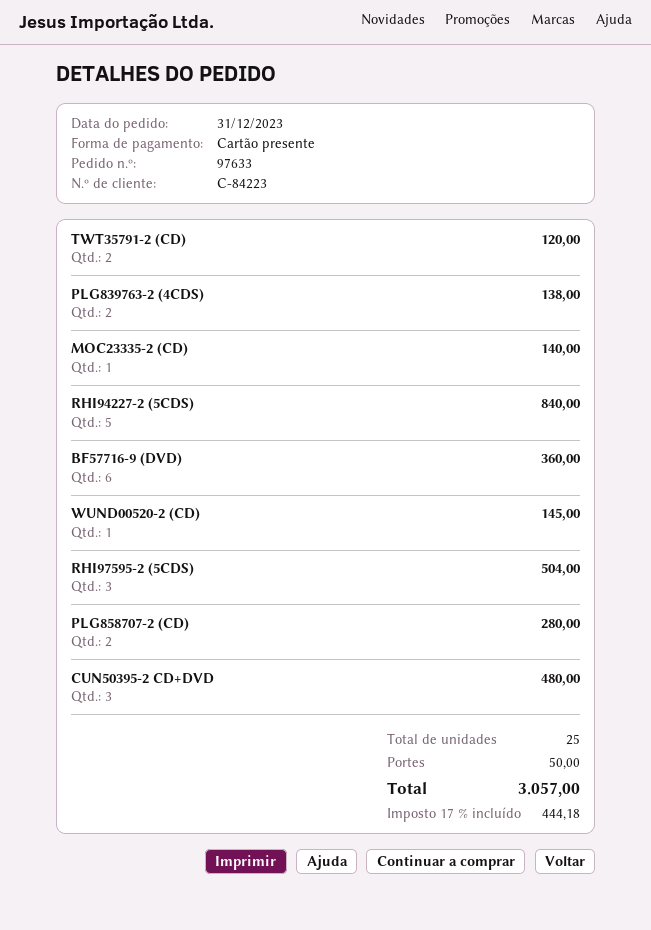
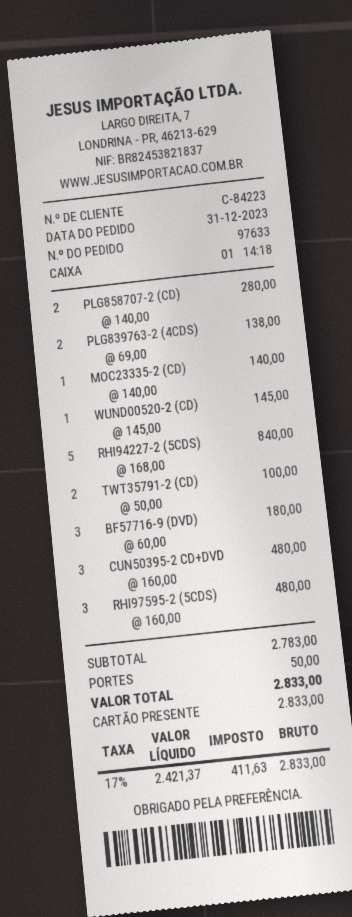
TWT35791-2 (CD): 2 for 120.00 -> 2 for 100.00
BF57716-9 (DVD): 6 for 360.00 -> 3 for 180.00
RHI97595-2 (5CDS): 3 for 504.00 -> 3 for 480.00
tax: 17% = 444.18 -> 17% = 411.63
total: 3057.00 -> 2833.00

